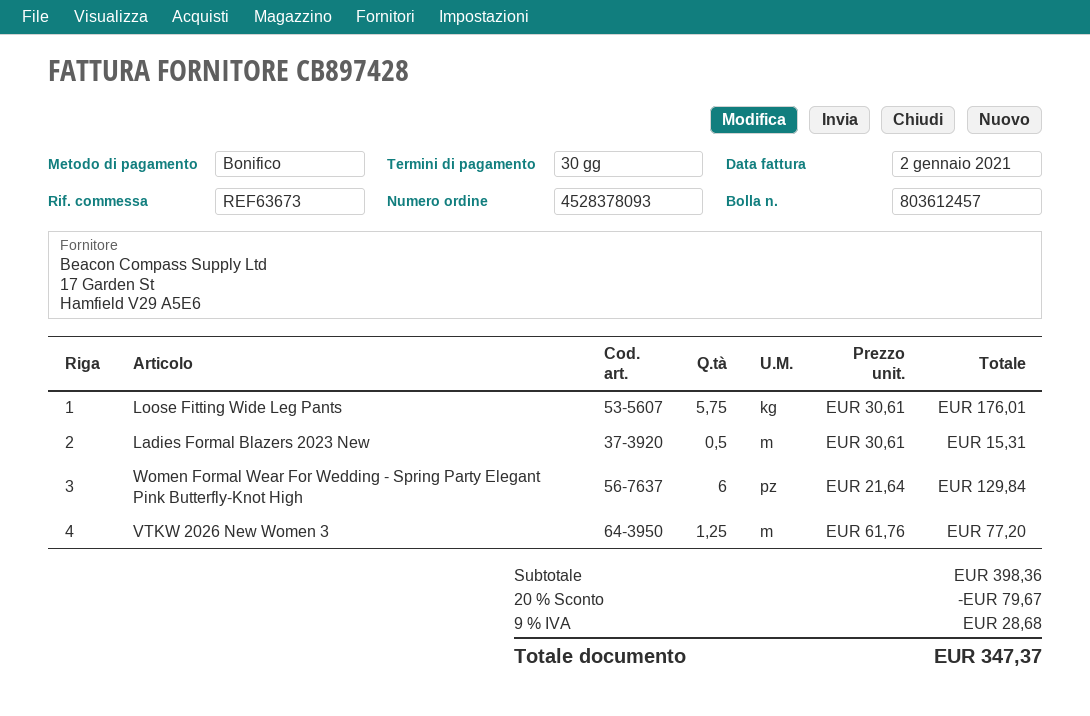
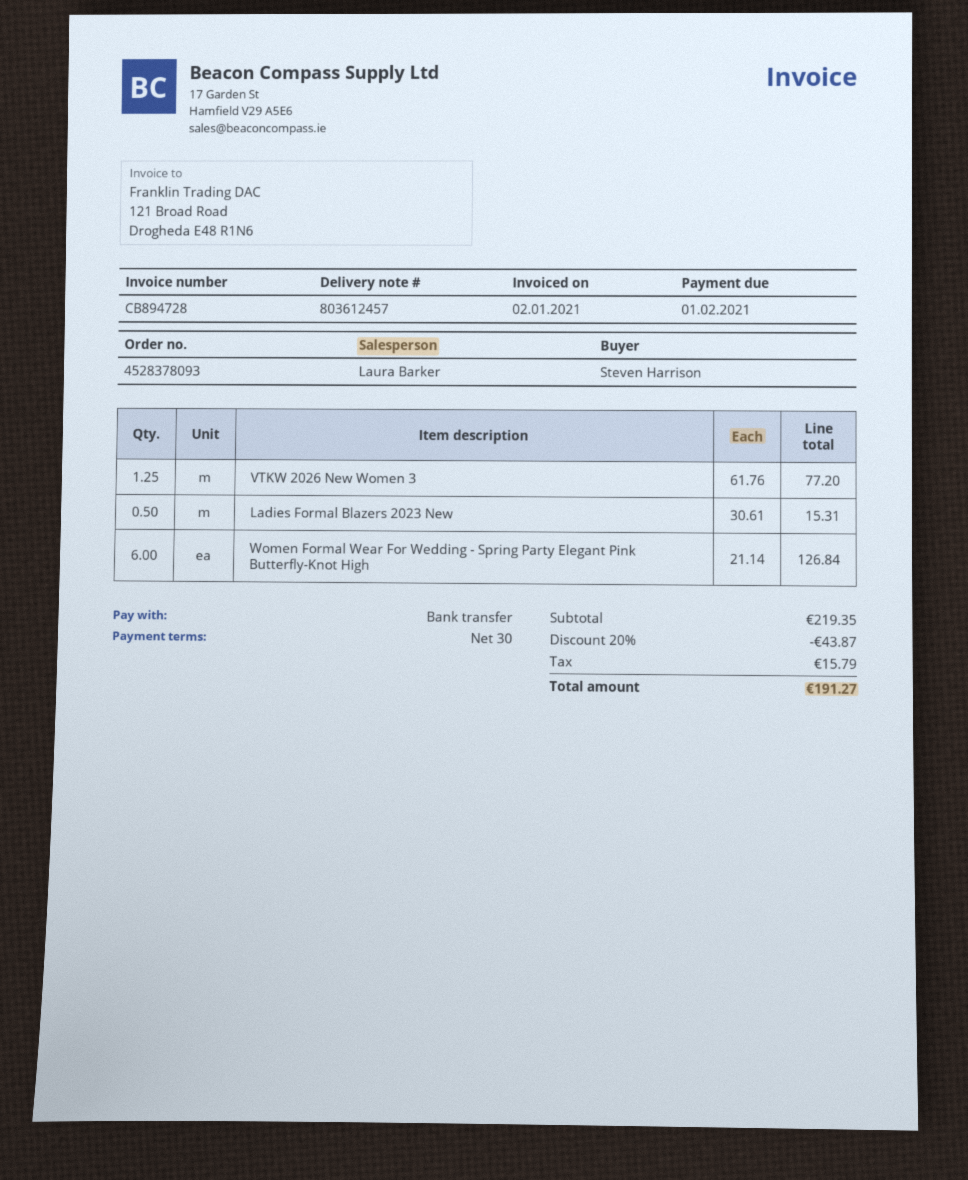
invoice number: CB897428 -> CB894728
Loose Fitting Wide Leg Pants: 5.75 x 30.61 = 176.01 -> none
Women Formal Wear For Wedding - Spring Party Elegant Pink Butterfly-Knot High: 6 x 21.64 = 129.84 -> 6 x 21.14 = 126.84
subtotal: 398.36 -> 219.35
discount: 20% = 79.67 -> 20% = 43.87
tax: 28.68 -> 15.79
total: 347.37 -> 191.27

